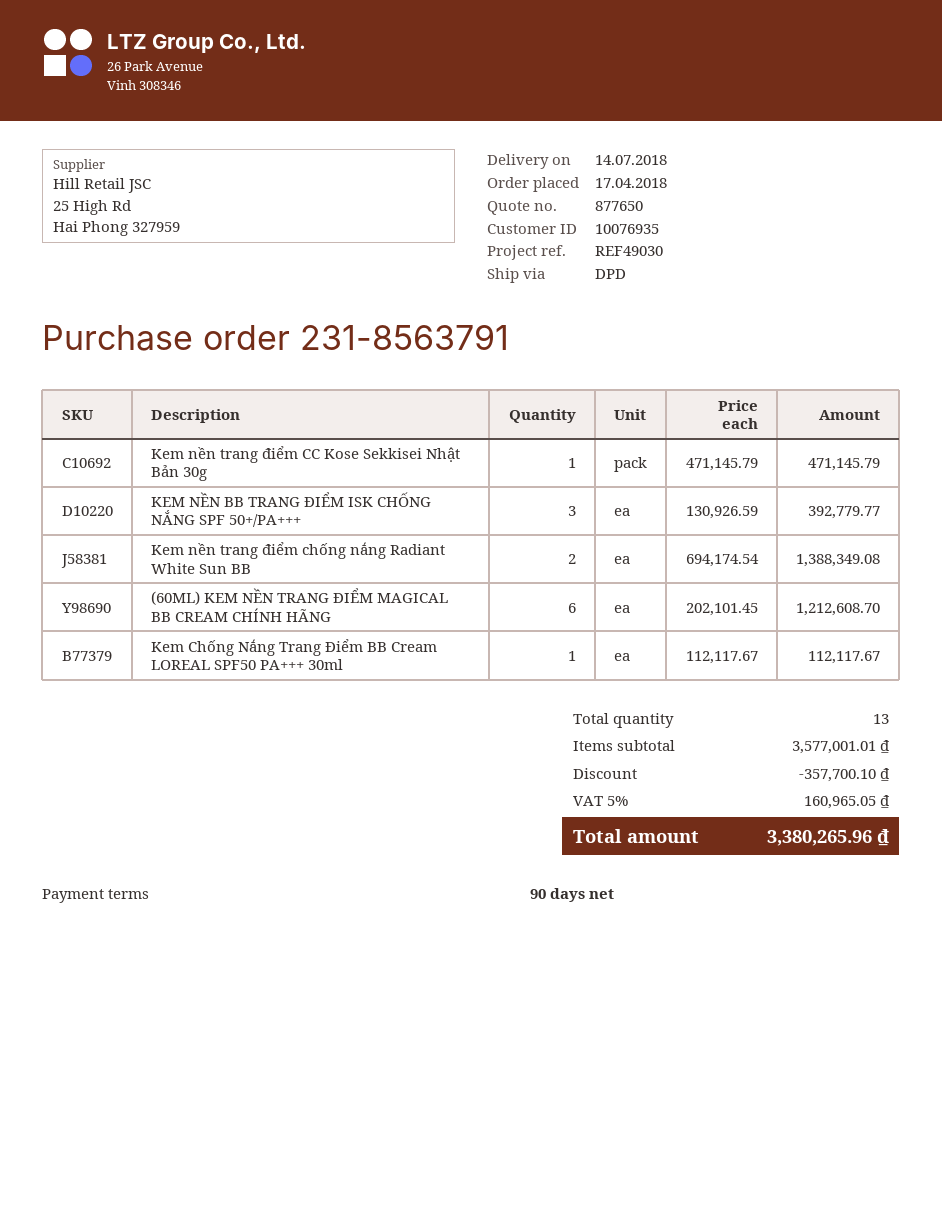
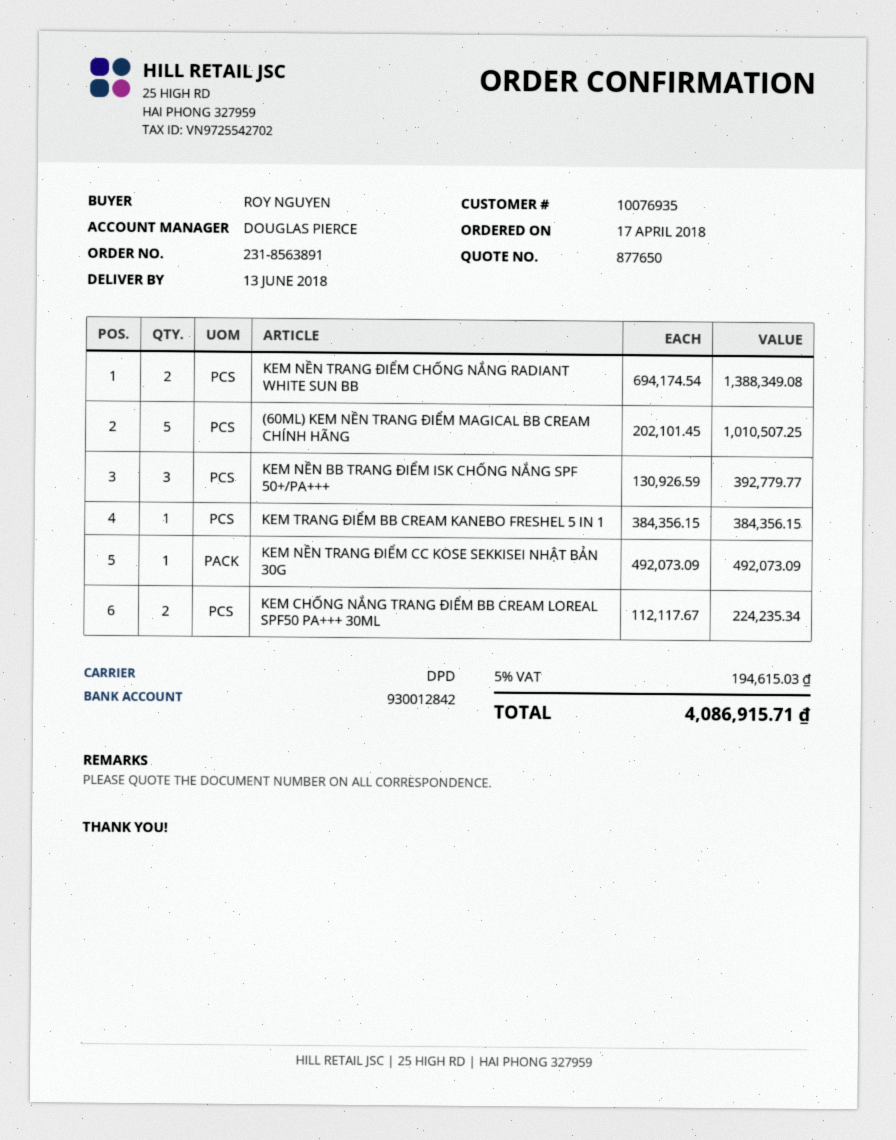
order number: 231-8563791 -> 231-8563891
delivery date: 2018-07-14 -> 2018-06-13
Kem nền trang điểm CC Kose Sekkisei Nhật Bản 30g: 1 x 471145.79 = 471145.79 -> 1 x 492073.09 = 492073.09
(60ML) KEM NỀN TRANG ĐIỂM MAGICAL BB CREAM CHÍNH HÃNG: 6 x 202101.45 = 1212608.70 -> 5 x 202101.45 = 1010507.25
Kem Chống Nắng Trang Điểm BB Cream LOREAL SPF50 PA+++ 30ml: 1 x 112117.67 = 112117.67 -> 2 x 112117.67 = 224235.34
KEM TRANG ĐIỂM BB CREAM KANEBO FRESHEL 5 IN 1: none -> 1 x 384356.15 = 384356.15
discount: 357700.10 -> none
tax: 5% = 160965.05 -> 5% = 194615.03
total: 3380265.96 -> 4086915.71

